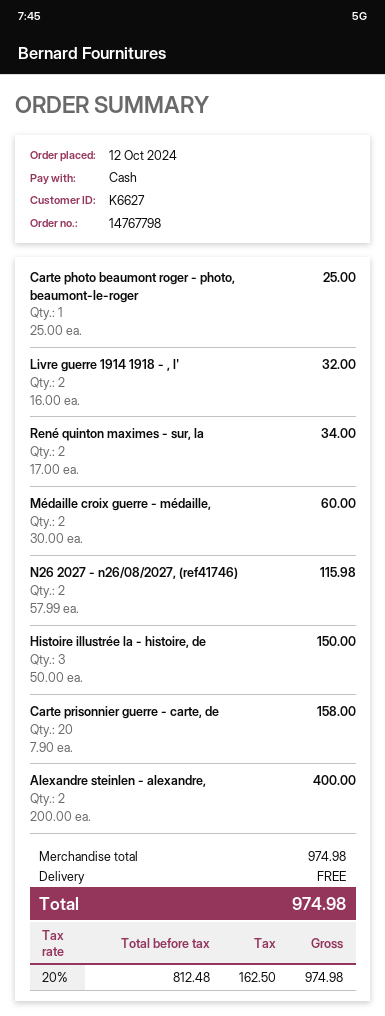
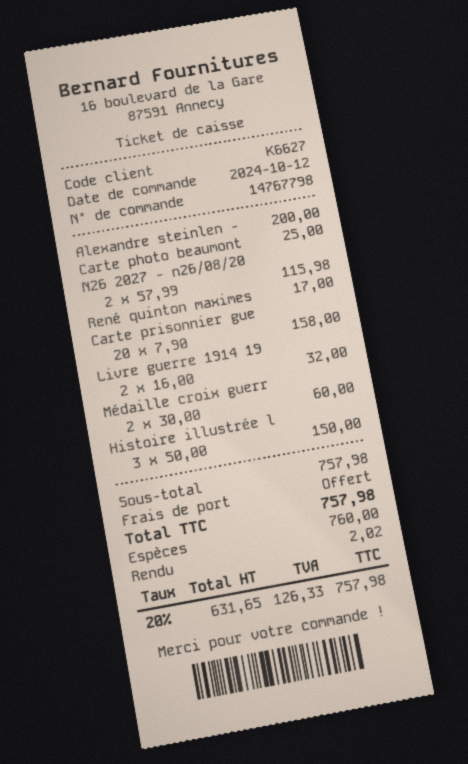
René quinton maximes - sur, la: 2 x 17.00 = 34.00 -> 1 x 17.00 = 17.00
Alexandre steinlen - alexandre,: 2 x 200.00 = 400.00 -> 1 x 200.00 = 200.00
subtotal: 974.98 -> 757.98
net: 812.48 -> 631.65
tax: 20% = 162.50 -> 20% = 126.33
total: 974.98 -> 757.98

